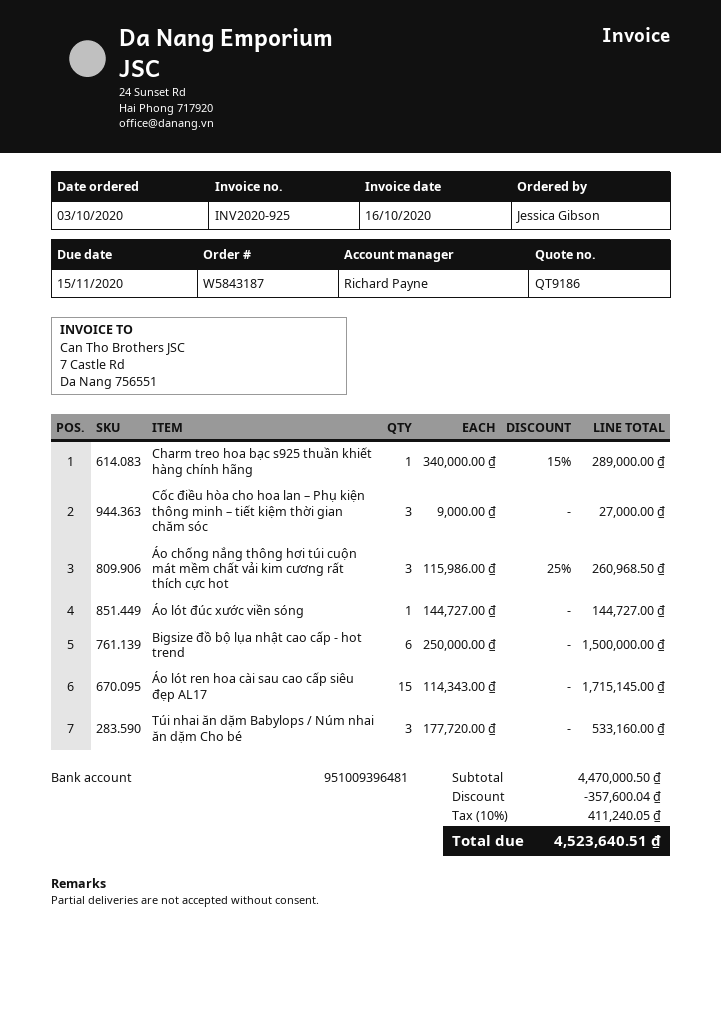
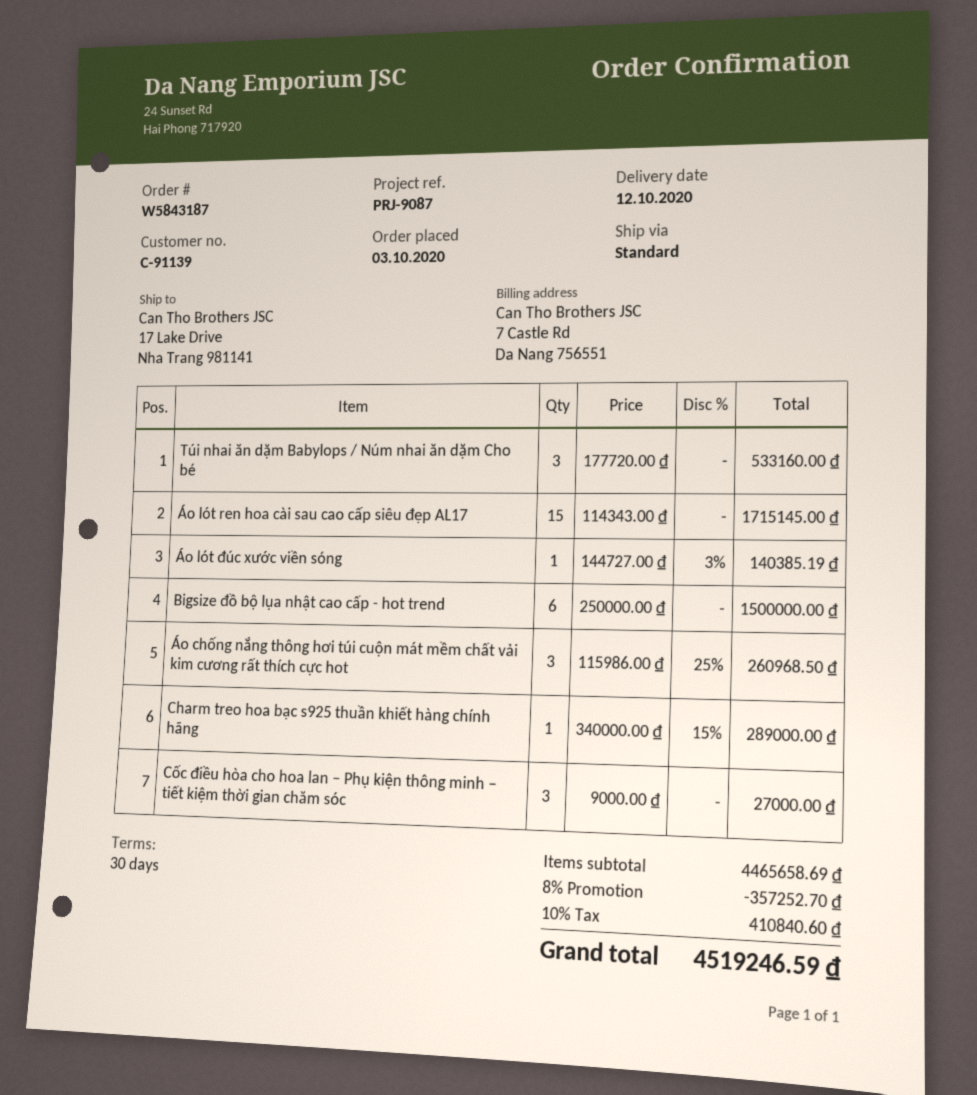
Áo lót đúc xước viền sóng: 1 x 144727.00 = 144727.00 -> 1 x 144727.00 - 3% = 140385.19
subtotal: 4470000.50 -> 4465658.69
discount: 357600.04 -> 357252.70
tax: 10% = 411240.05 -> 10% = 410840.60
total: 4523640.51 -> 4519246.59

